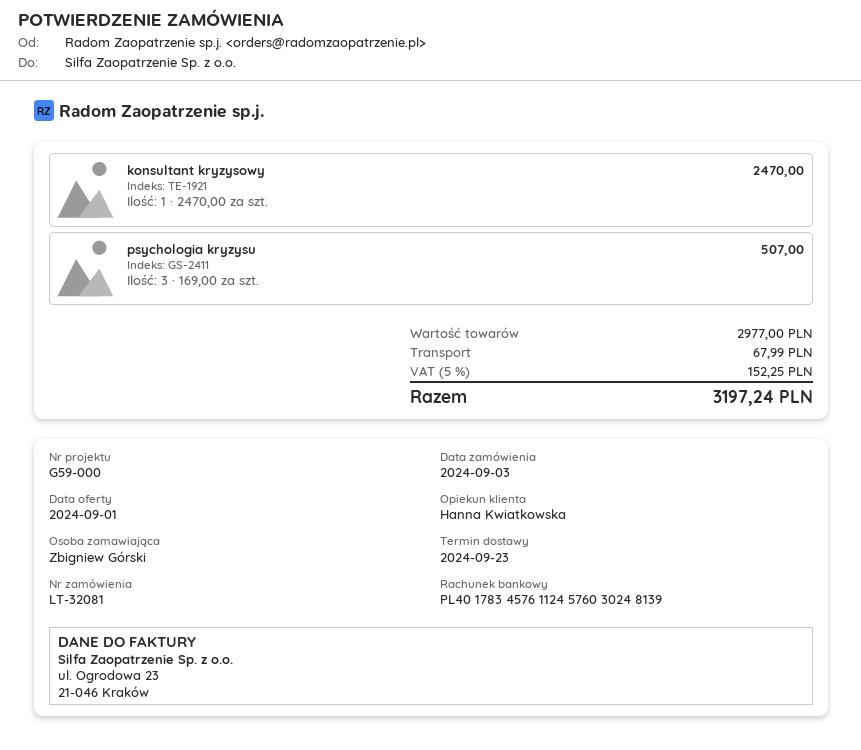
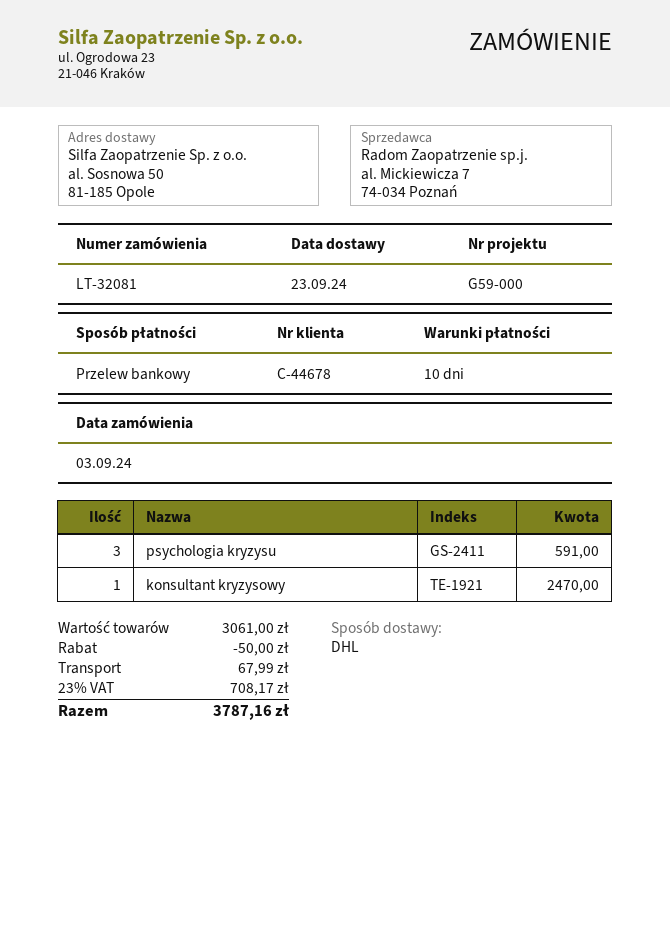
psychologia kryzysu: 3 for 507.00 -> 3 for 591.00
subtotal: 2977.00 -> 3061.00
discount: none -> 50.00
tax: 5% = 152.25 -> 23% = 708.17
total: 3197.24 -> 3787.16

